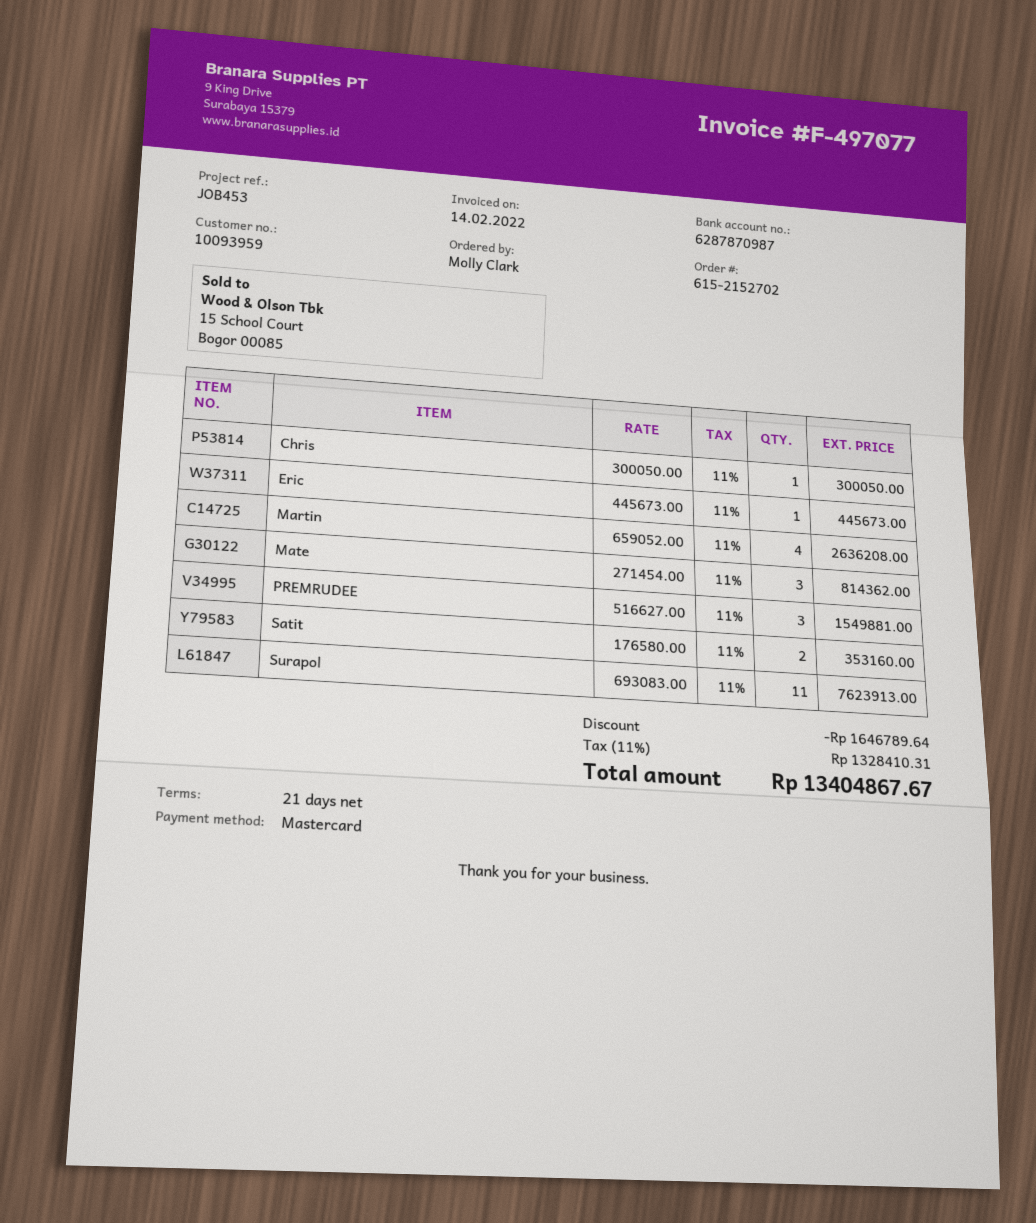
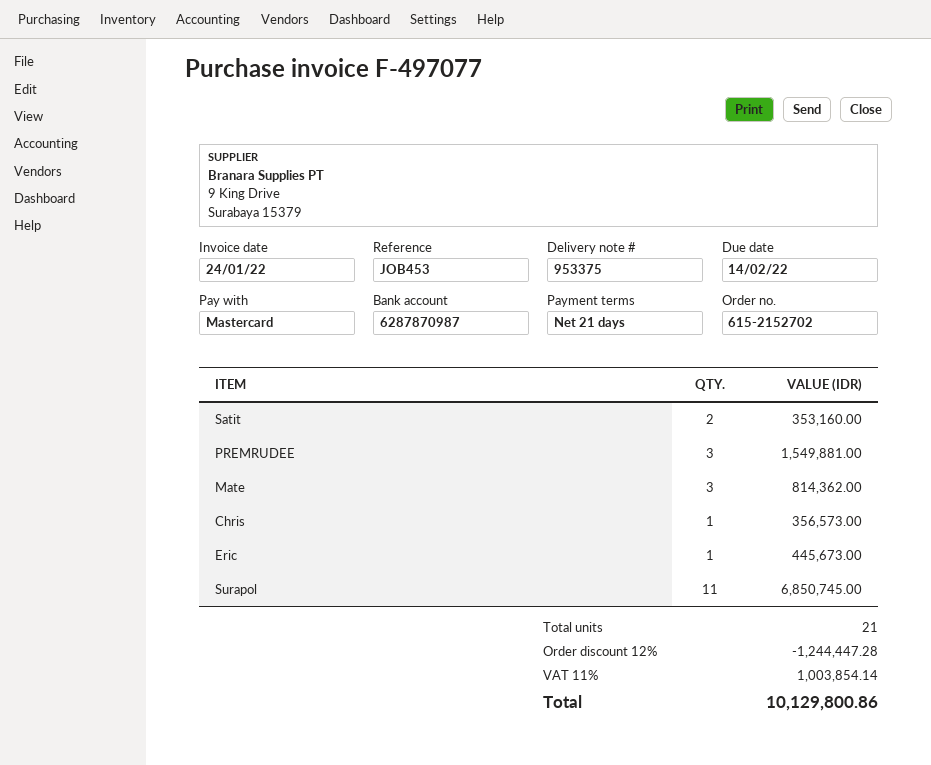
invoice date: 2022-02-14 -> 2022-01-24
Chris: 1 for 300050.00 -> 1 for 356573.00
Martin: 4 for 2636208.00 -> none
Surapol: 11 for 7623913.00 -> 11 for 6850745.00
discount: 1646789.64 -> 1244447.28
tax: 11% = 1328410.31 -> 11% = 1003854.14
total: 13404867.67 -> 10129800.86

